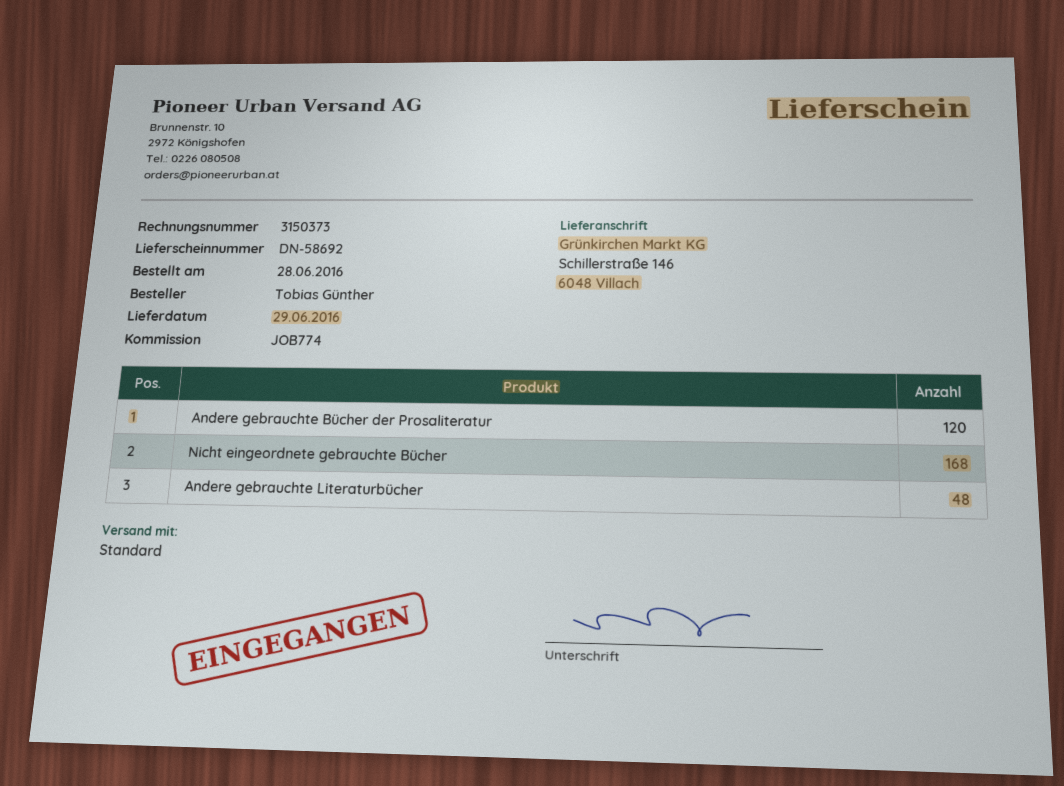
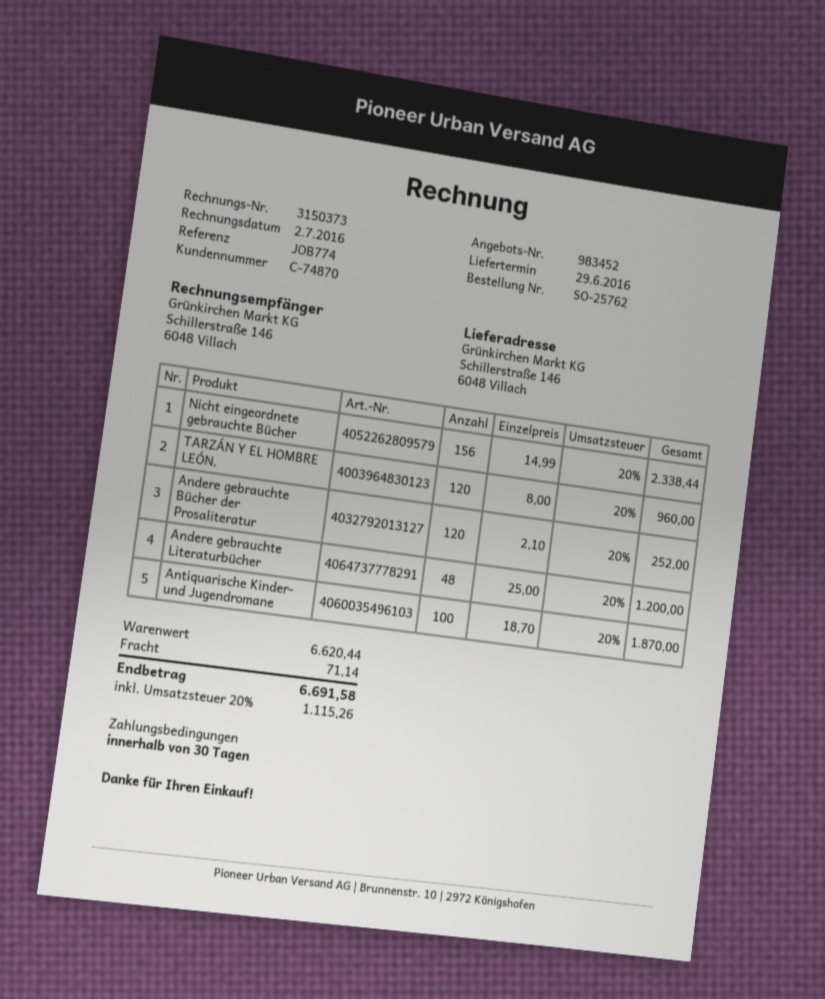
Nicht eingeordnete gebrauchte Bücher: 168 -> 156
TARZÁN Y EL HOMBRE LEÓN.: none -> 120
Antiquarische Kinder- und Jugendromane: none -> 100

